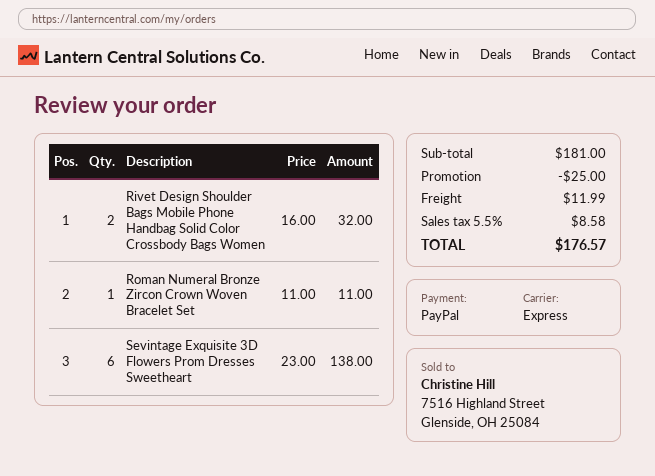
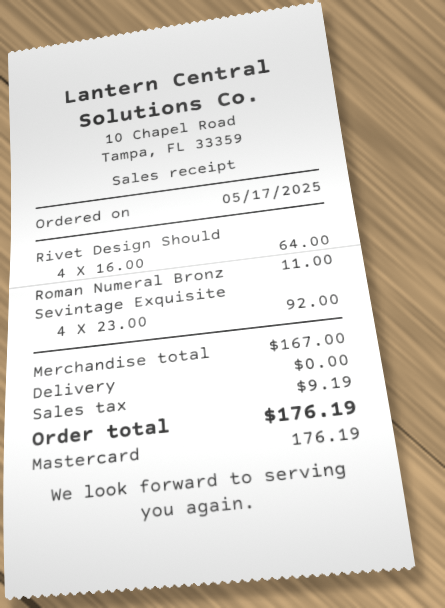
payment method: PayPal -> Mastercard
Rivet Design Shoulder Bags Mobile Phone Handbag Solid Color Crossbody Bags Women: 2 x 16.00 = 32.00 -> 4 x 16.00 = 64.00
Sevintage Exquisite 3D Flowers Prom Dresses Sweetheart: 6 x 23.00 = 138.00 -> 4 x 23.00 = 92.00
subtotal: 181.00 -> 167.00
discount: 25.00 -> none
shipping: 11.99 -> 0.00
tax: 8.58 -> 9.19
total: 176.57 -> 176.19

